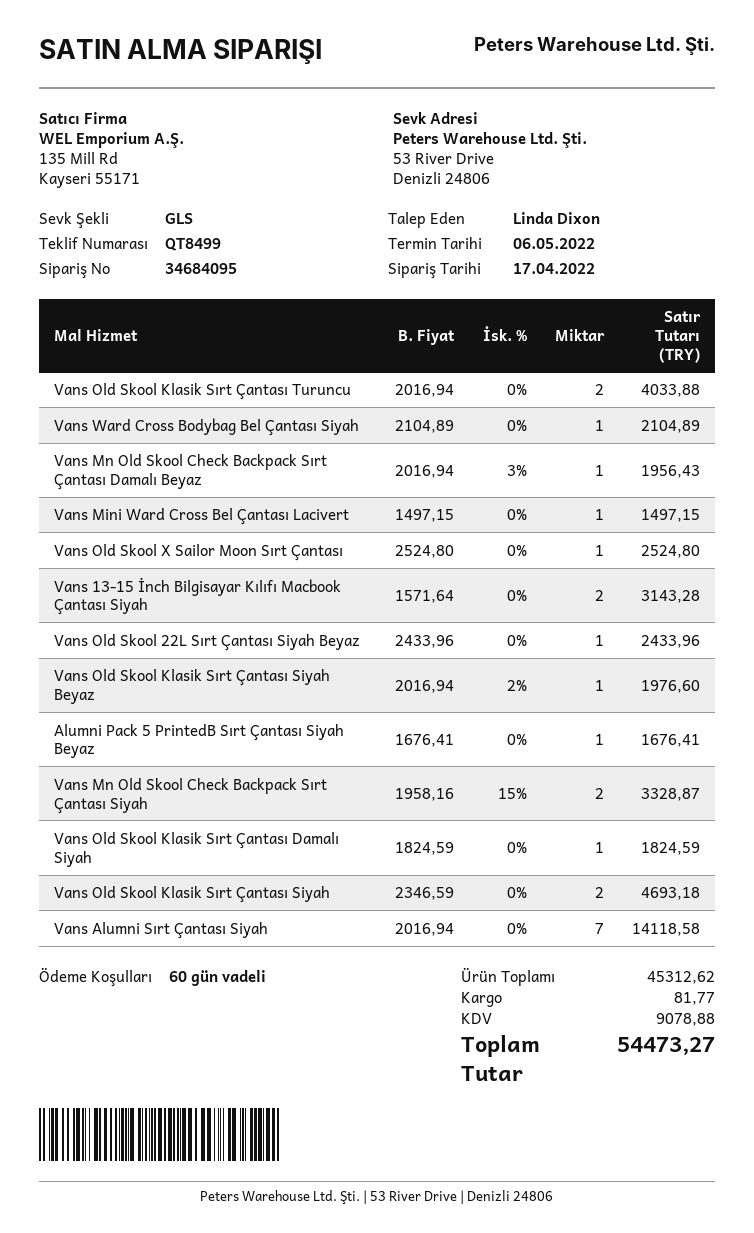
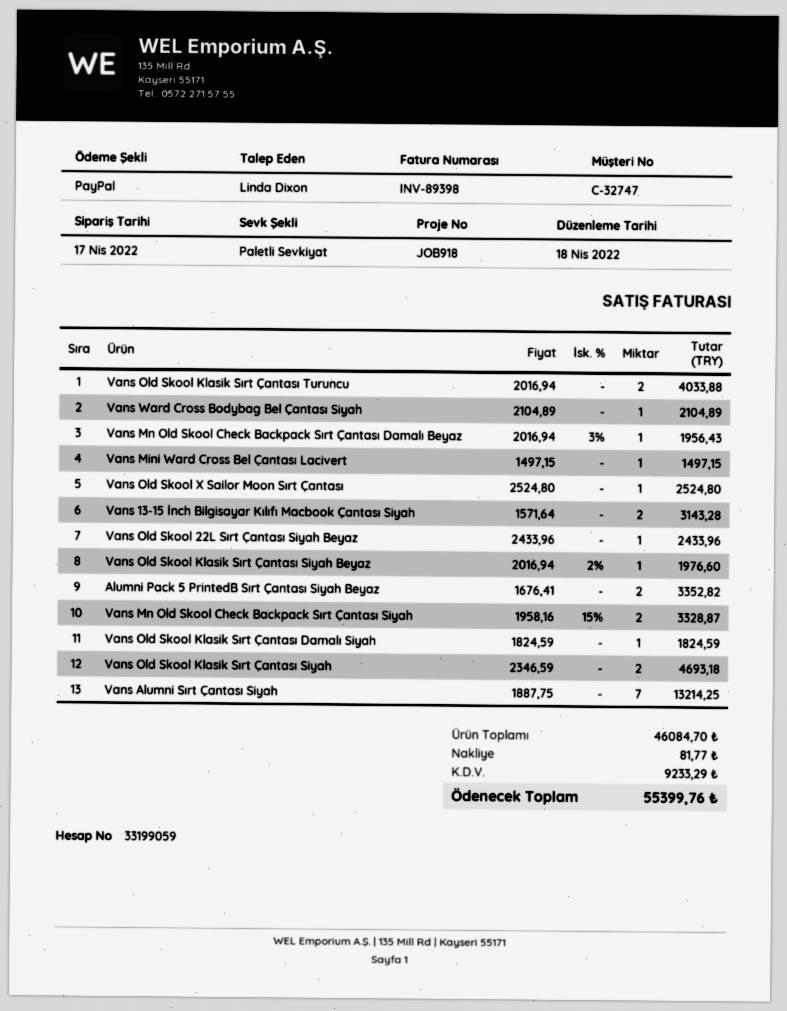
shipping method: GLS -> pallet freight
Alumni Pack 5 PrintedB Sırt Çantası Siyah Beyaz: 1 x 1676.41 = 1676.41 -> 2 x 1676.41 = 3352.82
Vans Alumni Sırt Çantası Siyah: 7 x 2016.94 = 14118.58 -> 7 x 1887.75 = 13214.25
subtotal: 45312.62 -> 46084.70
tax: 9078.88 -> 9233.29
total: 54473.27 -> 55399.76

